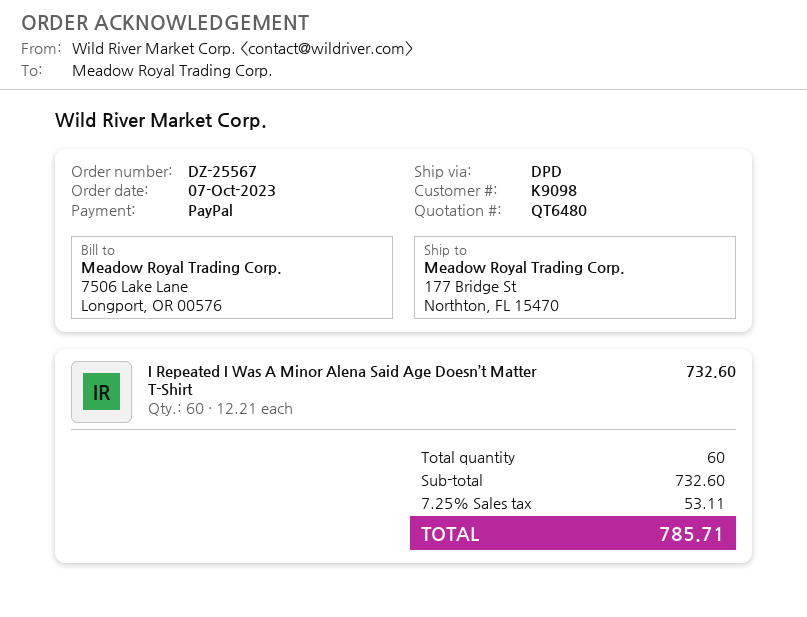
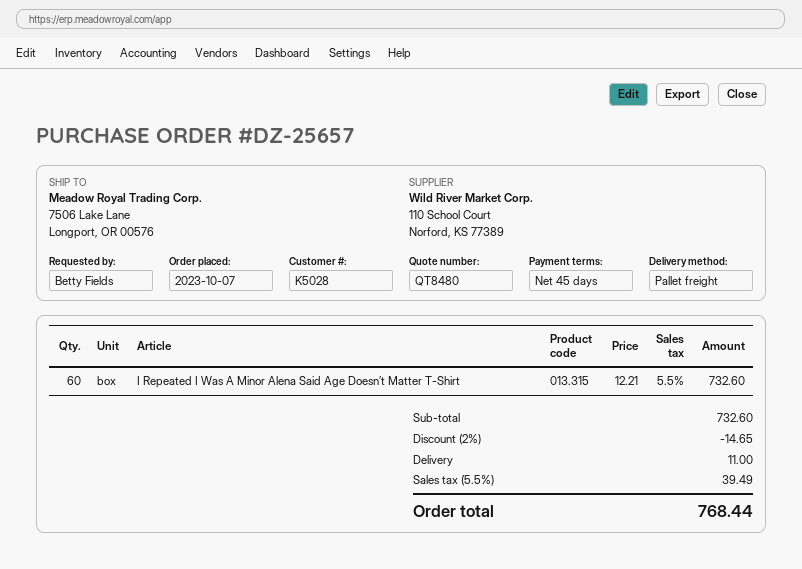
quote number: QT6480 -> QT8480
order number: DZ-25567 -> DZ-25657
customer number: K9098 -> K5028
shipping method: DPD -> pallet freight
ship to: 177 Bridge St, Northton, FL 15470 -> 7506 Lake Lane, Longport, OR 00576
discount: none -> 2% = 14.65
shipping: none -> 11.00
tax: 7.25% = 53.11 -> 5.5% = 39.49
total: 785.71 -> 768.44

